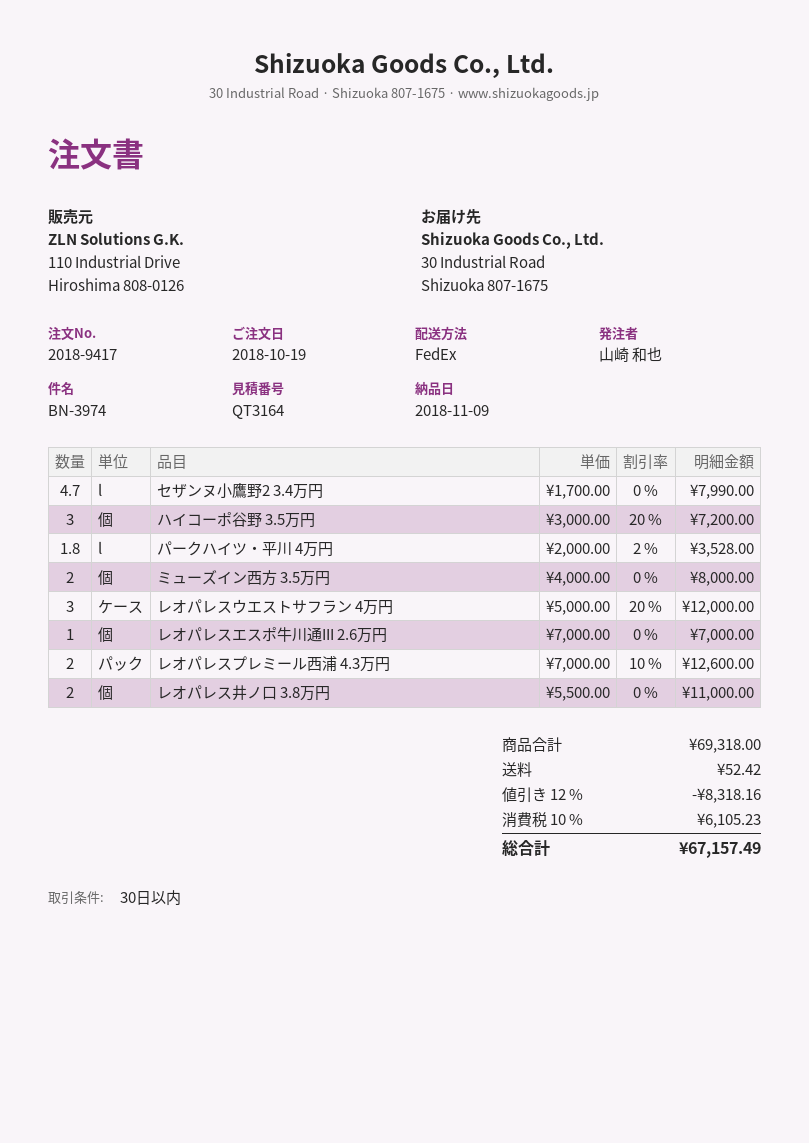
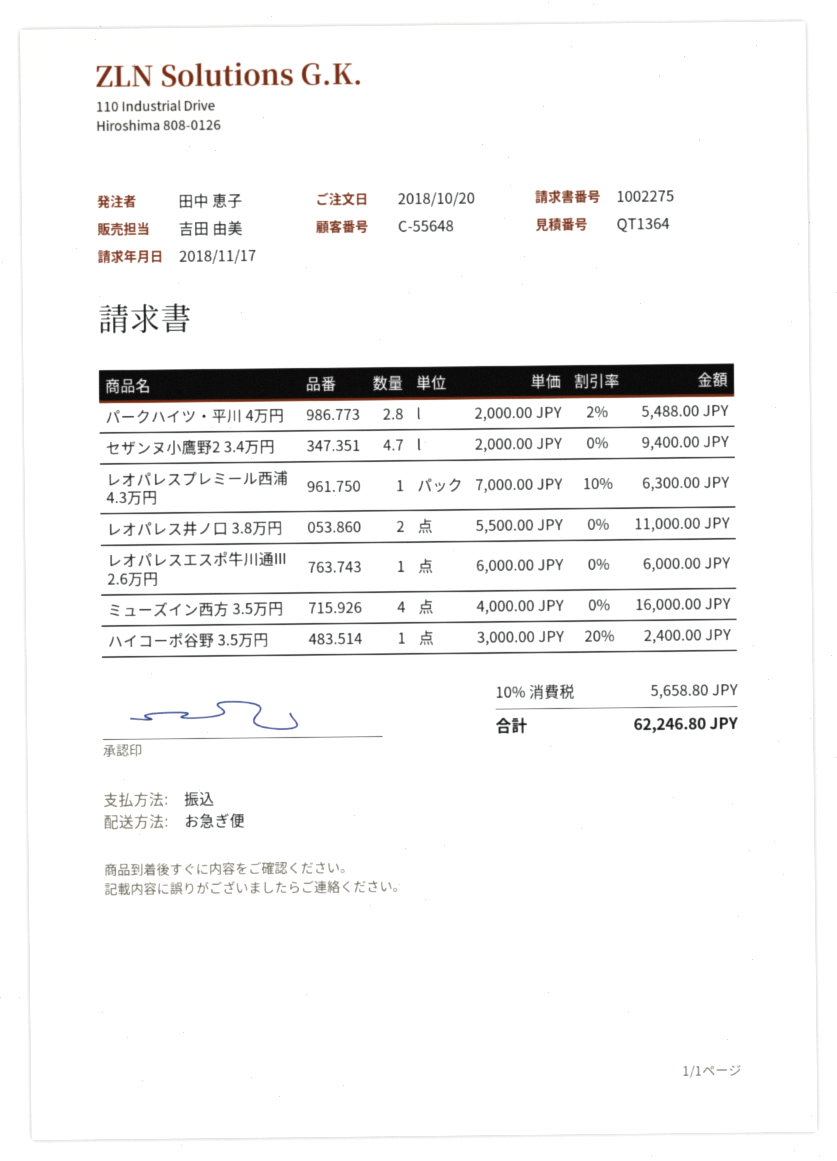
quote number: QT3164 -> QT1364
order date: 2018-10-19 -> 2018-10-20
ordered by: 山崎 和也 -> 田中 恵子
shipping method: FedEx -> express
セザンヌ小鷹野2 3.4万円: 4.7 x 1700.00 = 7990.00 -> 4.7 x 2000.00 = 9400.00
ハイコーポ谷野 3.5万円: 3 x 3000.00 - 20% = 7200.00 -> 1 x 3000.00 - 20% = 2400.00
パークハイツ・平川 4万円: 1.8 x 2000.00 - 2% = 3528.00 -> 2.8 x 2000.00 - 2% = 5488.00
ミューズイン西方 3.5万円: 2 x 4000.00 = 8000.00 -> 4 x 4000.00 = 16000.00
レオパレスウエストサフラン 4万円: 3 x 5000.00 - 20% = 12000.00 -> none
レオパレスエスポ牛川通III 2.6万円: 1 x 7000.00 = 7000.00 -> 1 x 6000.00 = 6000.00
レオパレスプレミール西浦 4.3万円: 2 x 7000.00 - 10% = 12600.00 -> 1 x 7000.00 - 10% = 6300.00
discount: 12% = 8318.16 -> none
shipping: 52.42 -> none
tax: 10% = 6105.23 -> 10% = 5658.80
total: 67157.49 -> 62246.80

